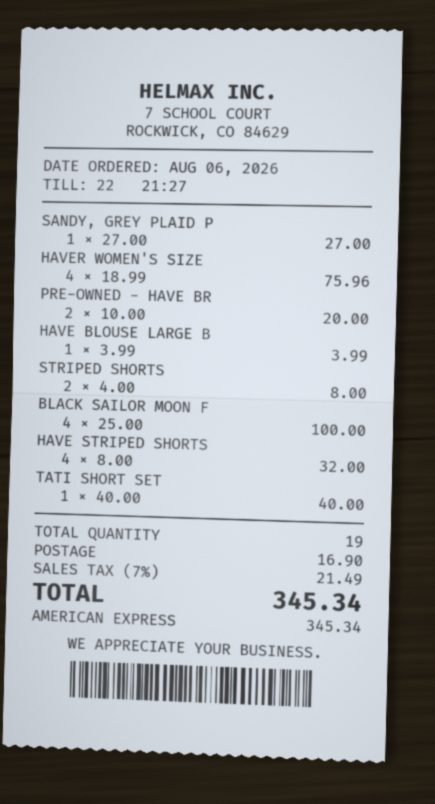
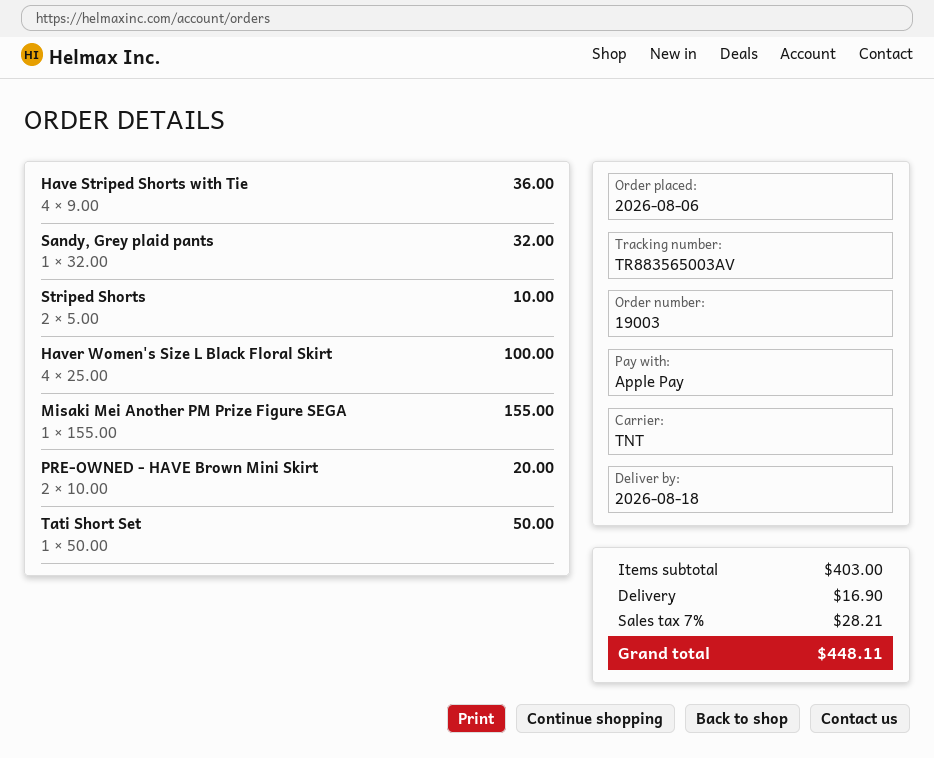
payment method: American Express -> Apple Pay
SANDY, GREY PLAID P: 1 x 27.00 = 27.00 -> 1 x 32.00 = 32.00
HAVER WOMEN'S SIZE: 4 x 18.99 = 75.96 -> 4 x 25.00 = 100.00
HAVE BLOUSE LARGE B: 1 x 3.99 = 3.99 -> none
STRIPED SHORTS: 2 x 4.00 = 8.00 -> 2 x 5.00 = 10.00
BLACK SAILOR MOON F: 4 x 25.00 = 100.00 -> none
HAVE STRIPED SHORTS: 4 x 8.00 = 32.00 -> 4 x 9.00 = 36.00
TATI SHORT SET: 1 x 40.00 = 40.00 -> 1 x 50.00 = 50.00
Misaki Mei Another PM Prize Figure SEGA: none -> 1 x 155.00 = 155.00
tax: 7% = 21.49 -> 7% = 28.21
total: 345.34 -> 448.11

